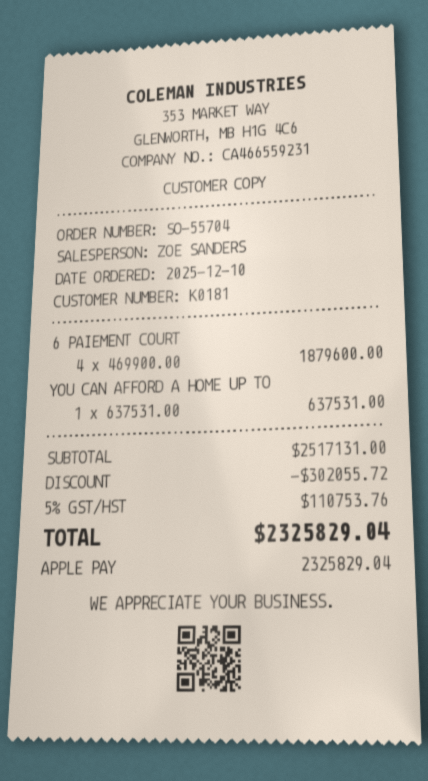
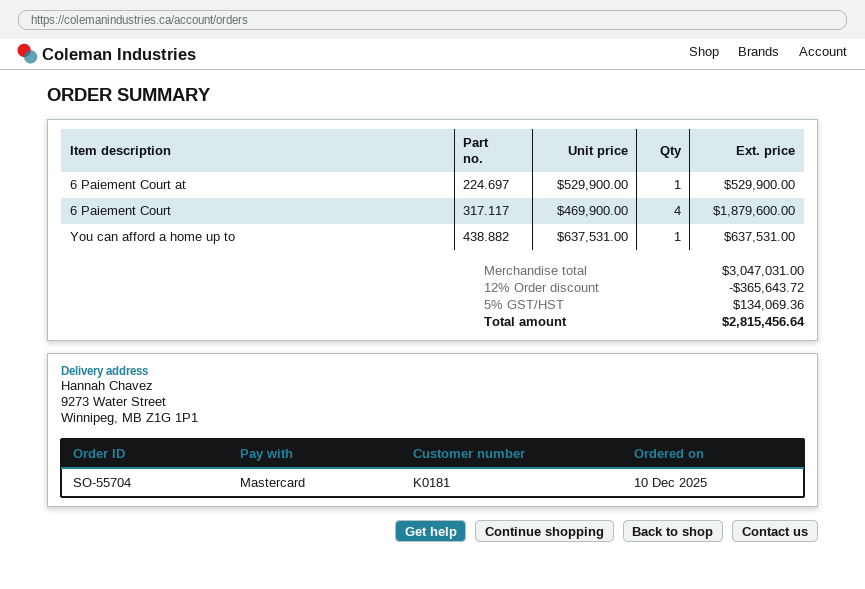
payment method: Apple Pay -> Mastercard
6 Paiement Court at: none -> 1 x 529900.00 = 529900.00
subtotal: 2517131.00 -> 3047031.00
discount: 302055.72 -> 365643.72
tax: 5% = 110753.76 -> 5% = 134069.36
total: 2325829.04 -> 2815456.64

